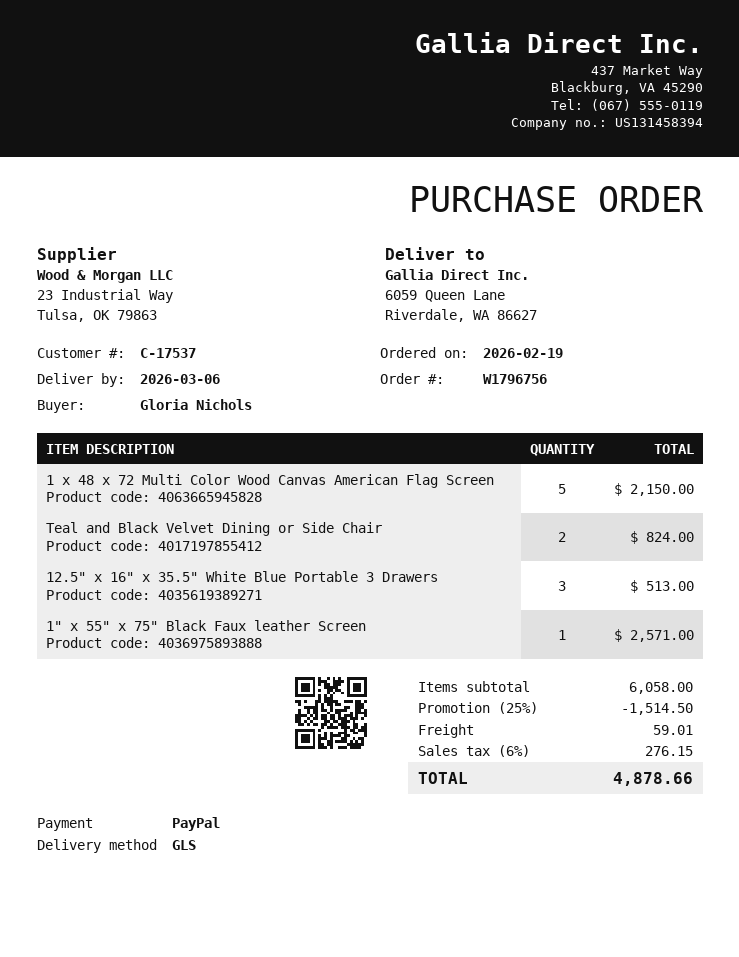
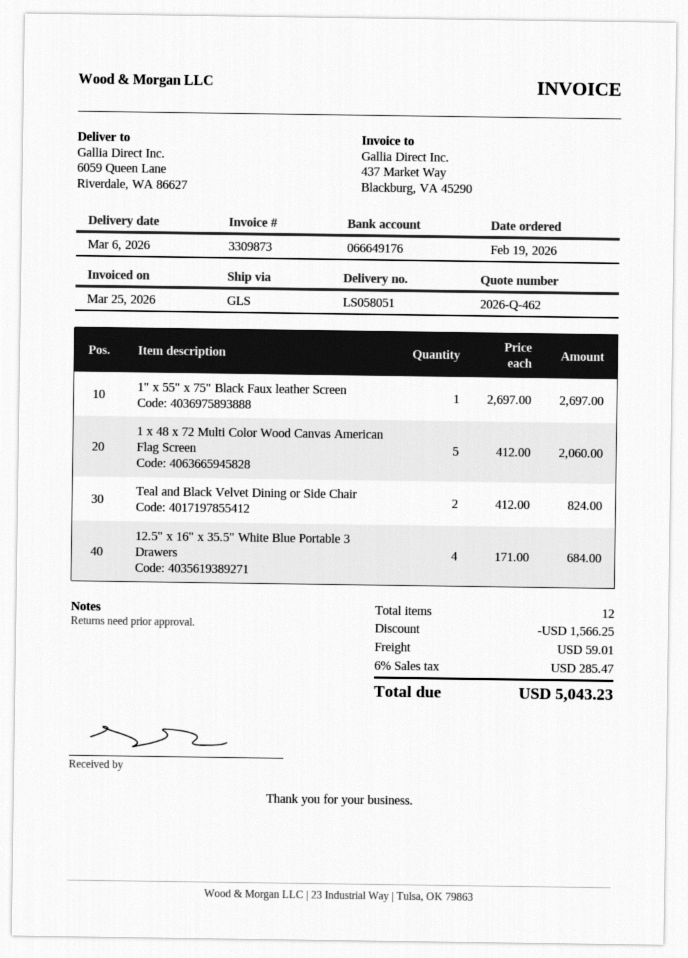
1 x 48 x 72 Multi Color Wood Canvas American Flag Screen: 5 for 2150.00 -> 5 for 2060.00
12.5" x 16" x 35.5" White Blue Portable 3 Drawers: 3 for 513.00 -> 4 for 684.00
1" x 55" x 75" Black Faux leather Screen: 1 for 2571.00 -> 1 for 2697.00
discount: 1514.50 -> 1566.25
tax: 6% = 276.15 -> 6% = 285.47
total: 4878.66 -> 5043.23

